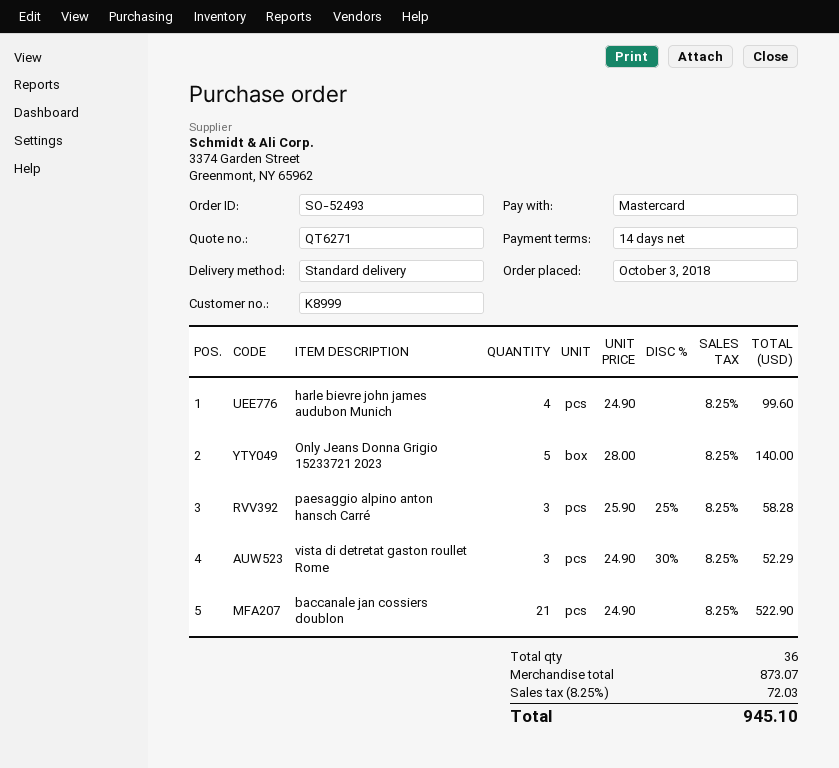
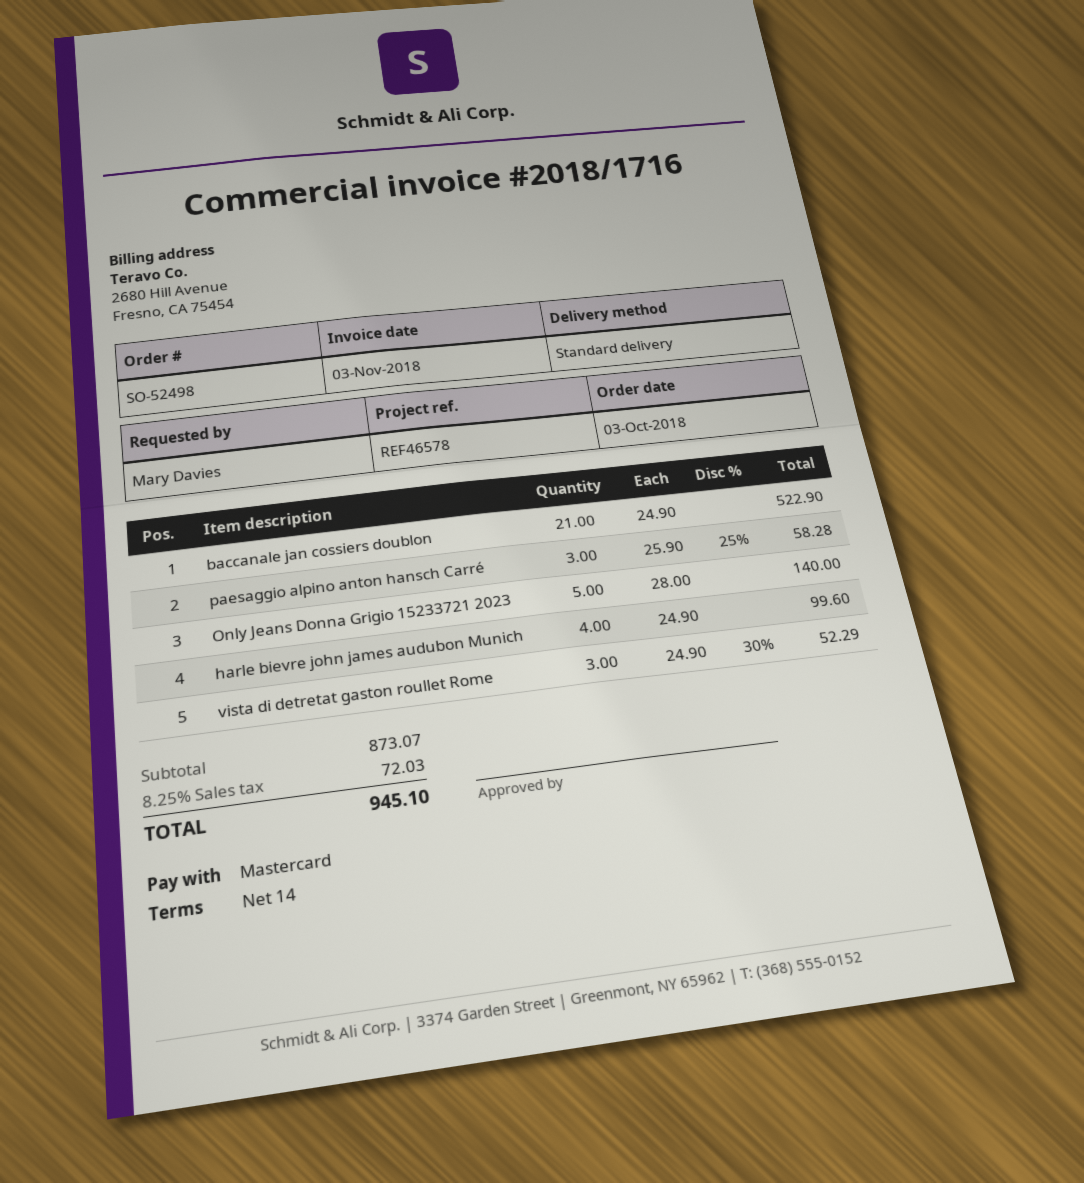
order number: SO-52493 -> SO-52498

